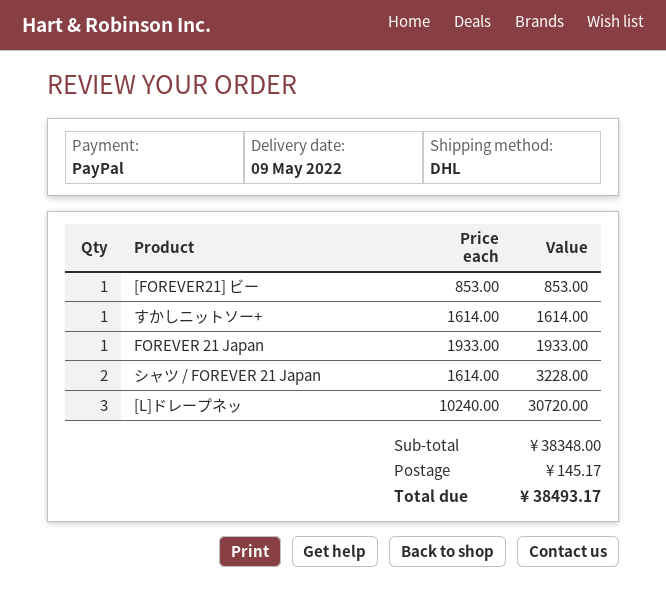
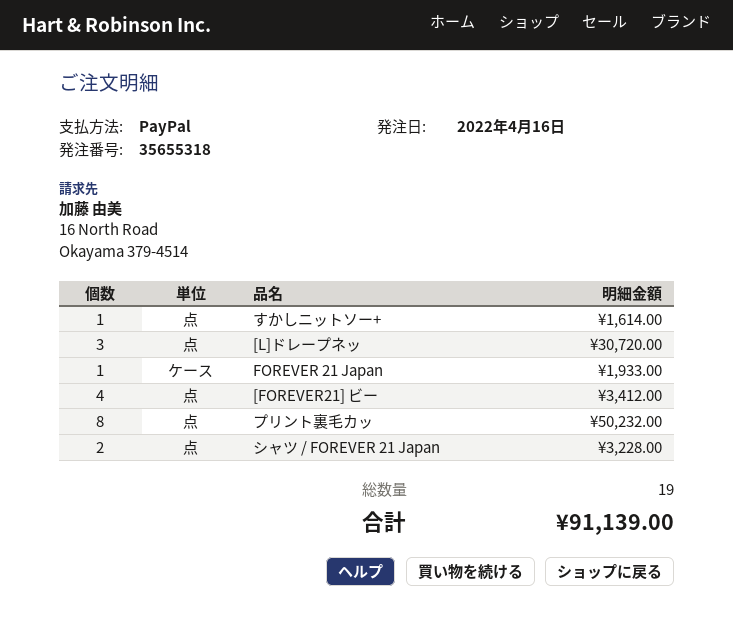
[FOREVER21] ビー: 1 for 853.00 -> 4 for 3412.00
プリント裏毛カッ: none -> 8 for 50232.00
shipping: 145.17 -> none
total: 38493.17 -> 91139.00

